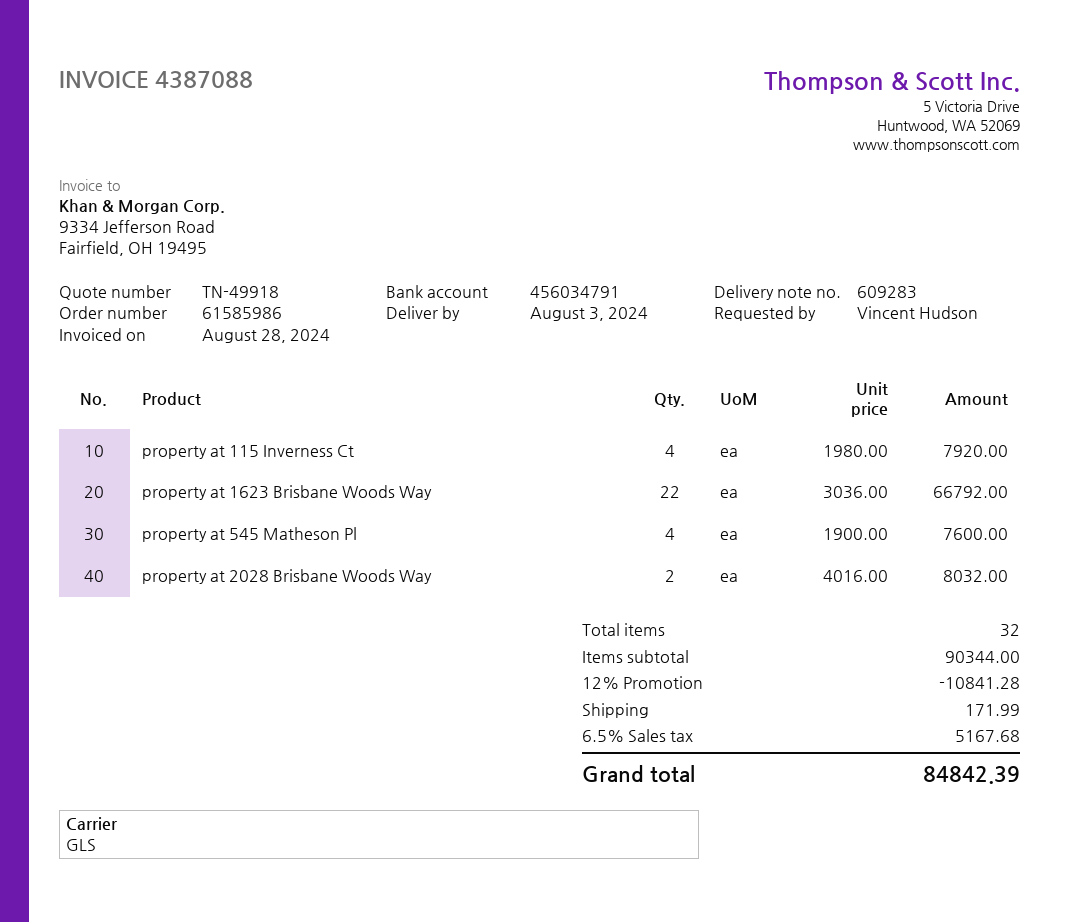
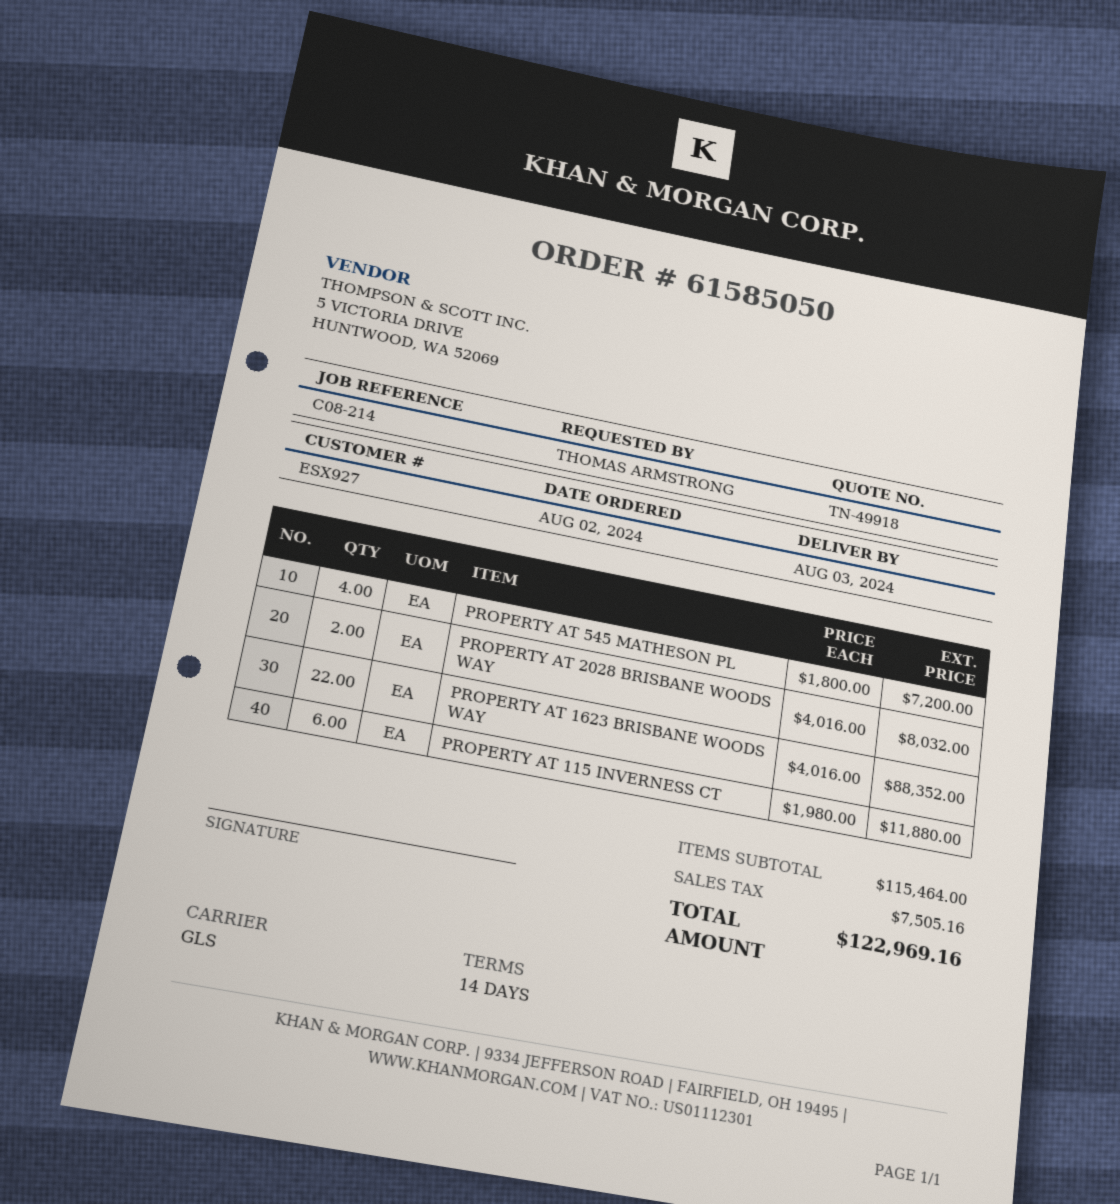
order number: 61585986 -> 61585050
ordered by: Vincent Hudson -> THOMAS ARMSTRONG
property at 115 Inverness Ct: 4 x 1980.00 = 7920.00 -> 6 x 1980.00 = 11880.00
property at 1623 Brisbane Woods Way: 22 x 3036.00 = 66792.00 -> 22 x 4016.00 = 88352.00
property at 545 Matheson Pl: 4 x 1900.00 = 7600.00 -> 4 x 1800.00 = 7200.00
subtotal: 90344.00 -> 115464.00
discount: 12% = 10841.28 -> none
shipping: 171.99 -> none
tax: 5167.68 -> 7505.16
total: 84842.39 -> 122969.16

